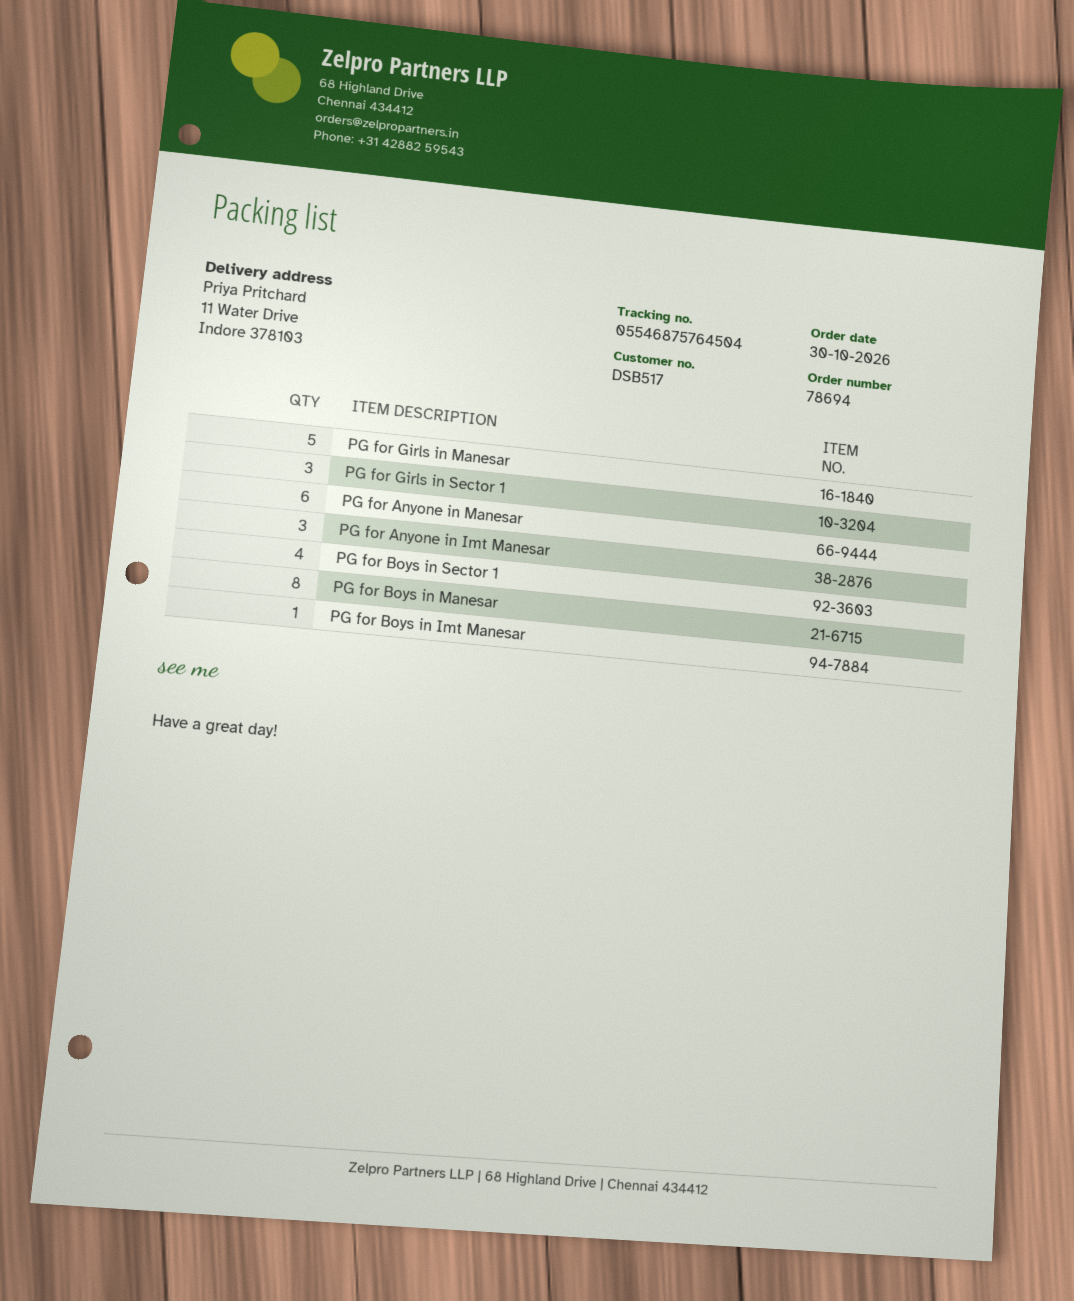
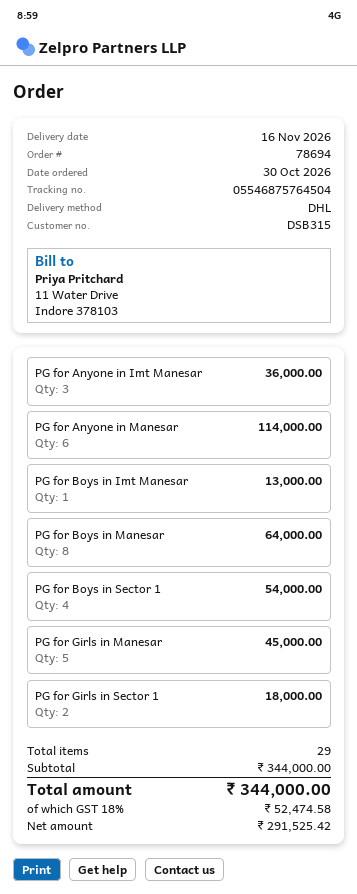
customer number: DSB517 -> DSB315
PG for Girls in Sector 1: 3 -> 2

